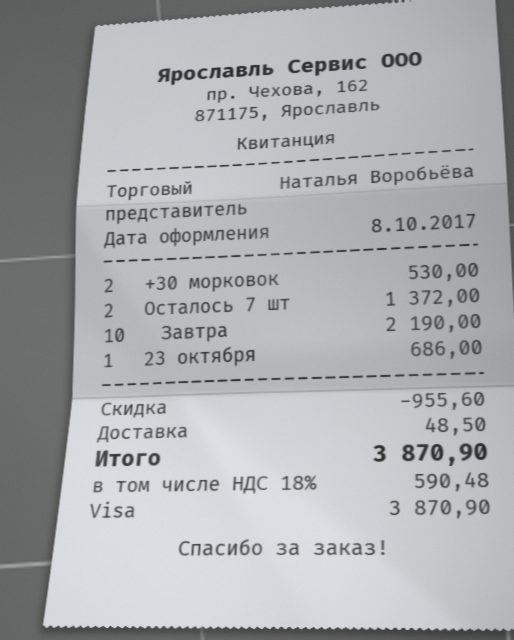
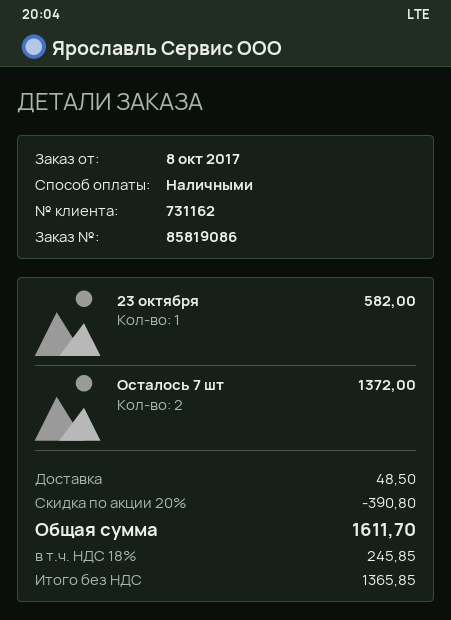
payment method: Visa -> cash
+30 морковок: 2 for 530.00 -> none
Завтра: 10 for 2190.00 -> none
23 октября: 1 for 686.00 -> 1 for 582.00
discount: 955.60 -> 390.80
tax: 18% = 590.48 -> 18% = 245.85
total: 3870.90 -> 1611.70

